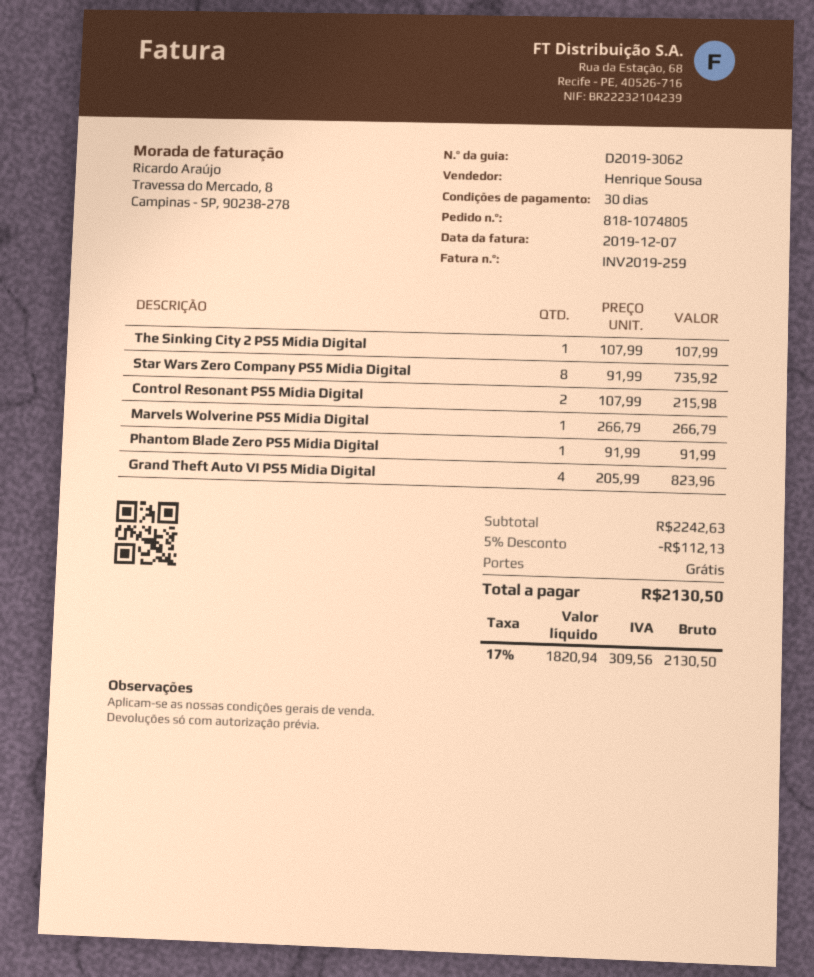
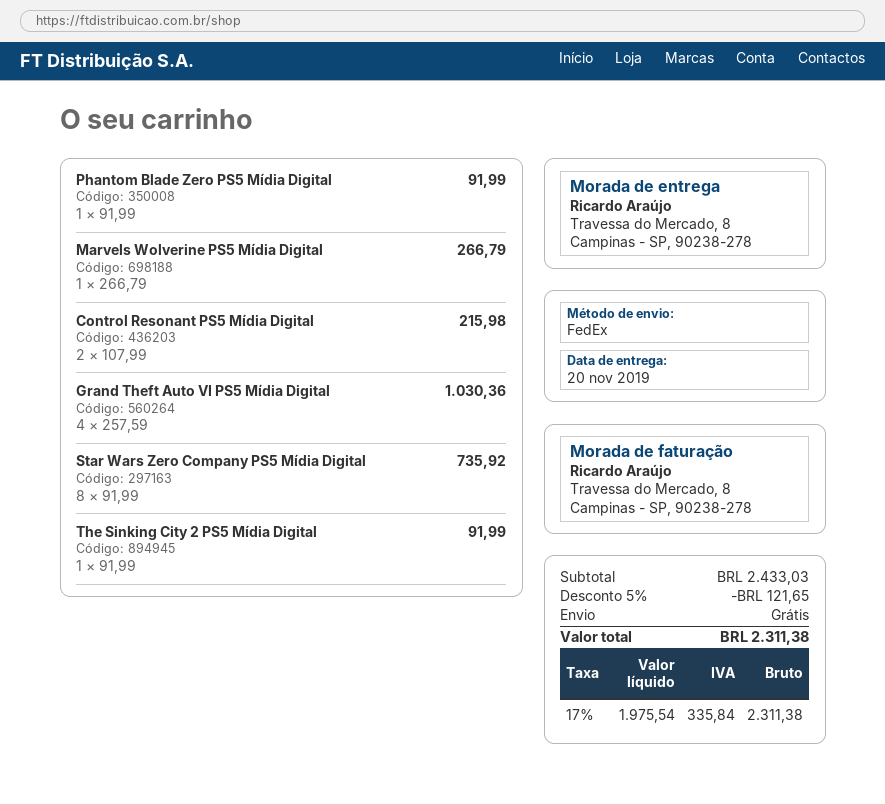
The Sinking City 2 PS5 Mídia Digital: 1 x 107.99 = 107.99 -> 1 x 91.99 = 91.99
Grand Theft Auto VI PS5 Mídia Digital: 4 x 205.99 = 823.96 -> 4 x 257.59 = 1030.36
subtotal: 2242.63 -> 2433.03
discount: 5% = 112.13 -> 5% = 121.65
net: 1820.94 -> 1975.54
tax: 17% = 309.56 -> 17% = 335.84
total: 2130.50 -> 2311.38

